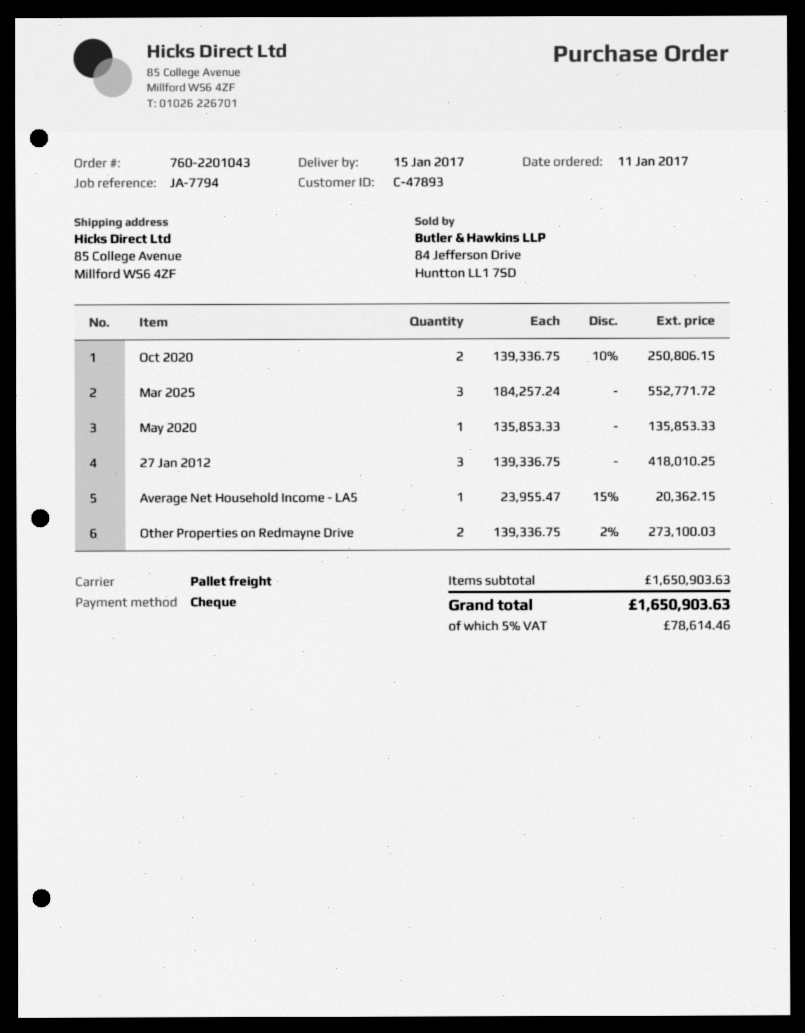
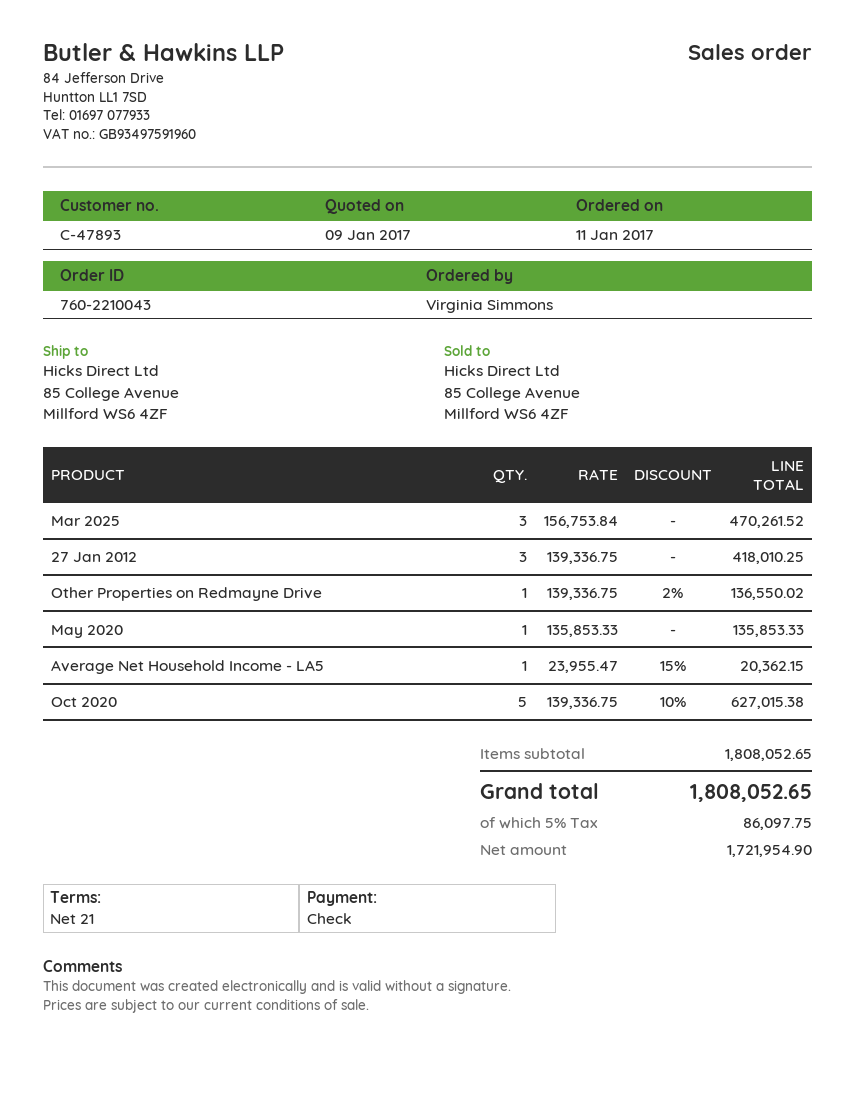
order number: 760-2201043 -> 760-2210043
Oct 2020: 2 x 139336.75 - 10% = 250806.15 -> 5 x 139336.75 - 10% = 627015.38
Mar 2025: 3 x 184257.24 = 552771.72 -> 3 x 156753.84 = 470261.52
Other Properties on Redmayne Drive: 2 x 139336.75 - 2% = 273100.03 -> 1 x 139336.75 - 2% = 136550.02
subtotal: 1650903.63 -> 1808052.65
tax: 5% = 78614.46 -> 5% = 86097.75
total: 1650903.63 -> 1808052.65

